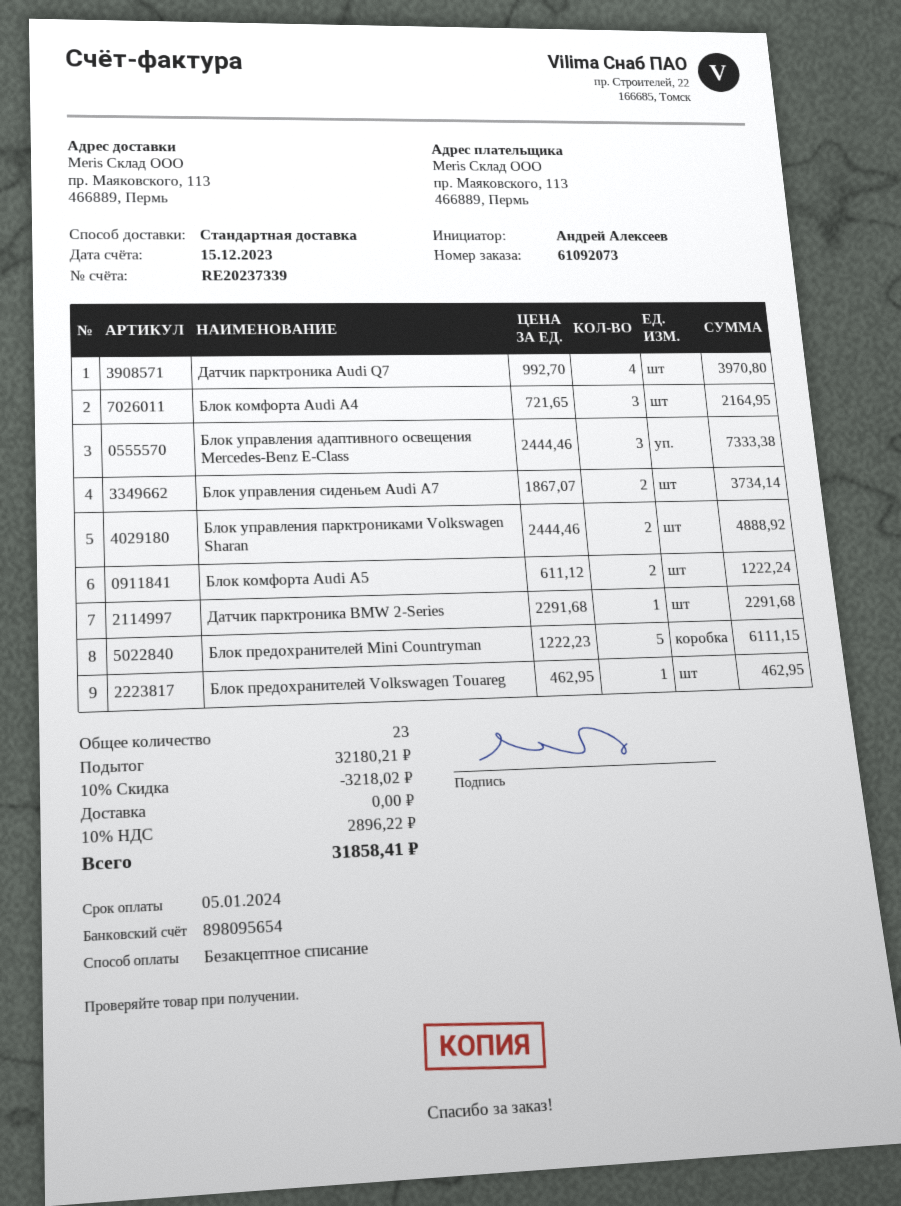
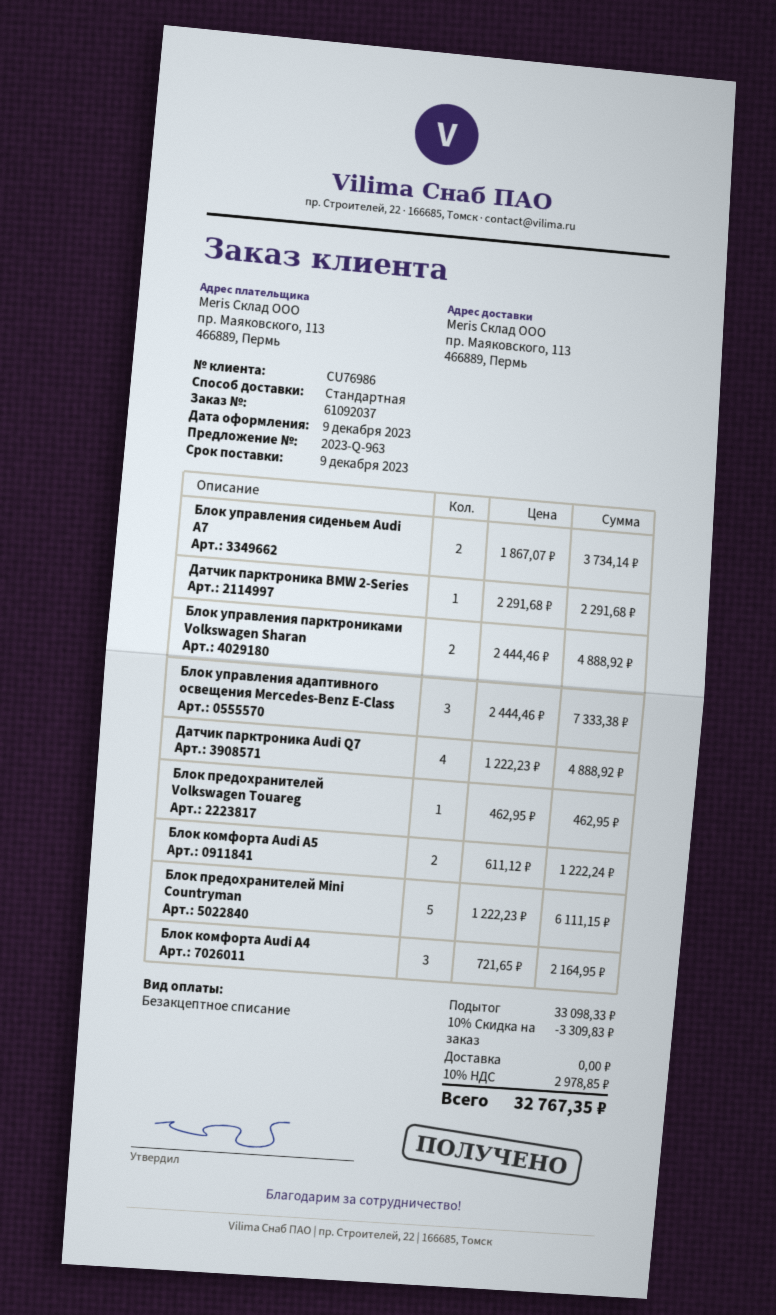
order number: 61092073 -> 61092037
Датчик парктроника Audi Q7: 4 x 992.70 = 3970.80 -> 4 x 1222.23 = 4888.92
subtotal: 32180.21 -> 33098.33
discount: 10% = 3218.02 -> 10% = 3309.83
tax: 10% = 2896.22 -> 10% = 2978.85
total: 31858.41 -> 32767.35

